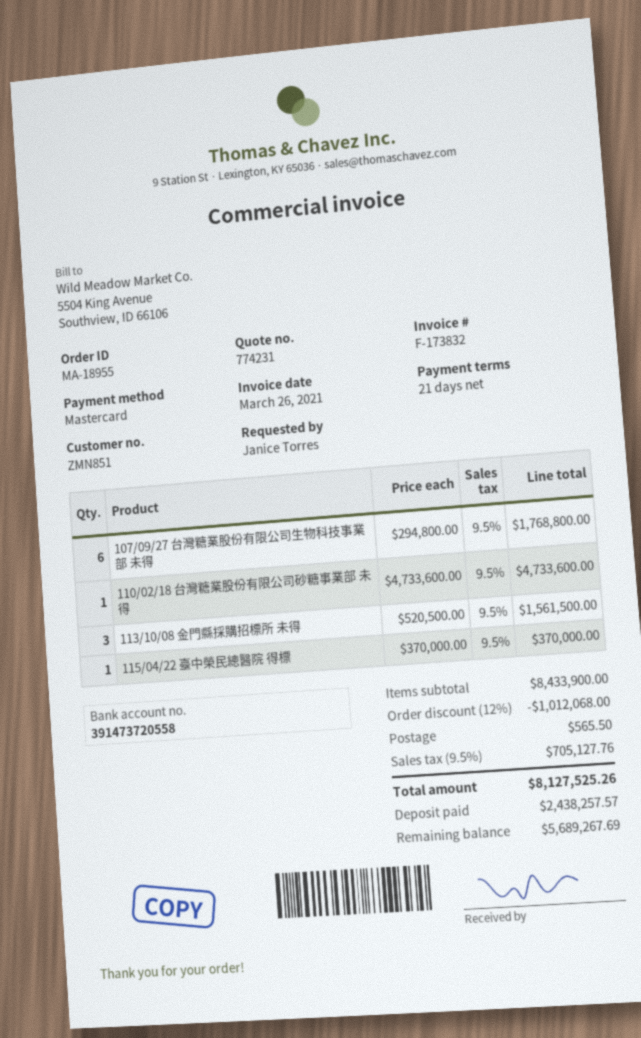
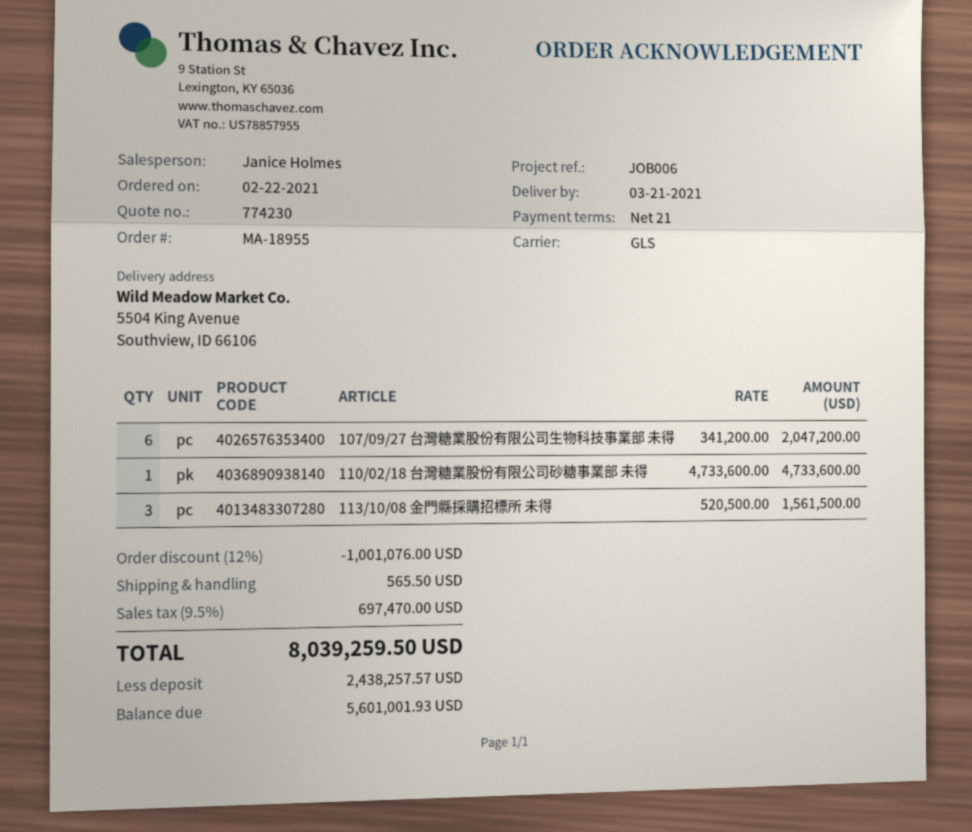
quote number: 774231 -> 774230
107/09/27 台灣糖業股份有限公司生物科技事業部 未得: 6 x 294800.00 = 1768800.00 -> 6 x 341200.00 = 2047200.00
115/04/22 臺中榮民總醫院 得標: 1 x 370000.00 = 370000.00 -> none
discount: 12% = 1012068.00 -> 12% = 1001076.00
tax: 9.5% = 705127.76 -> 9.5% = 697470.00
total: 8127525.26 -> 8039259.50
balance: 5689267.69 -> 5601001.93

